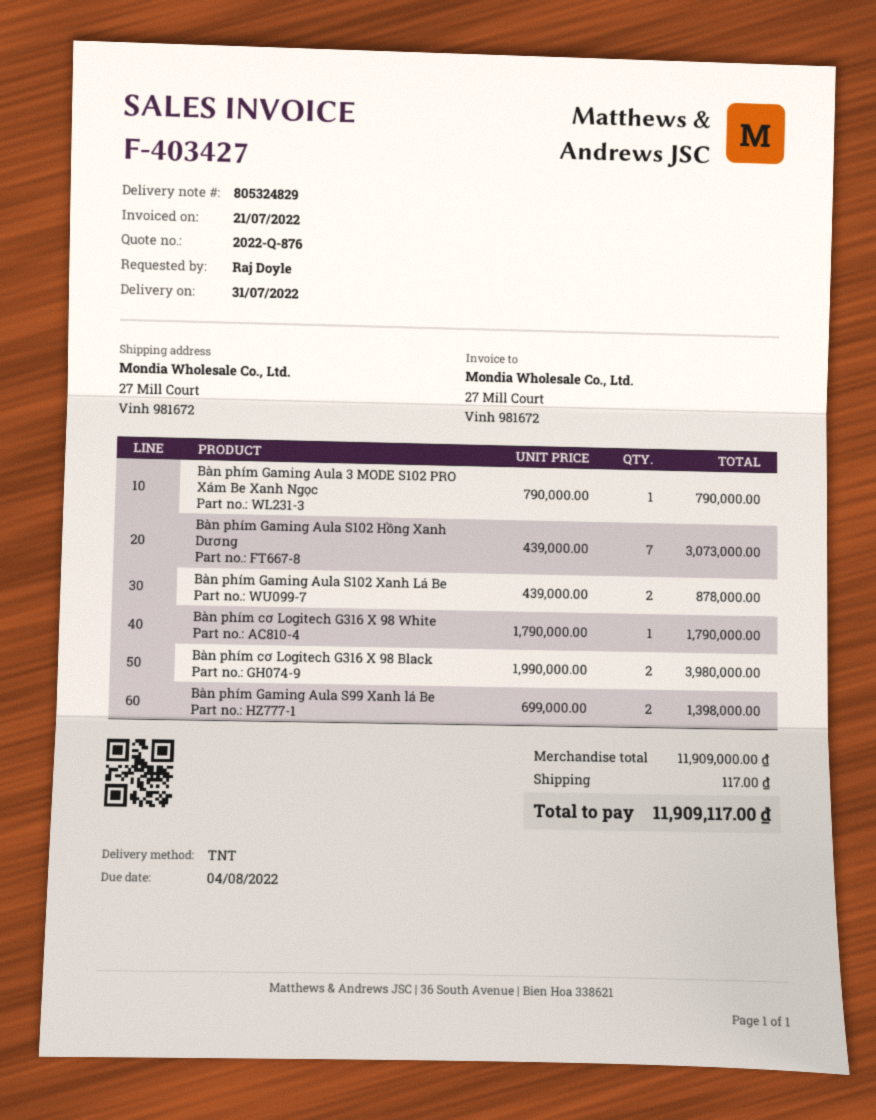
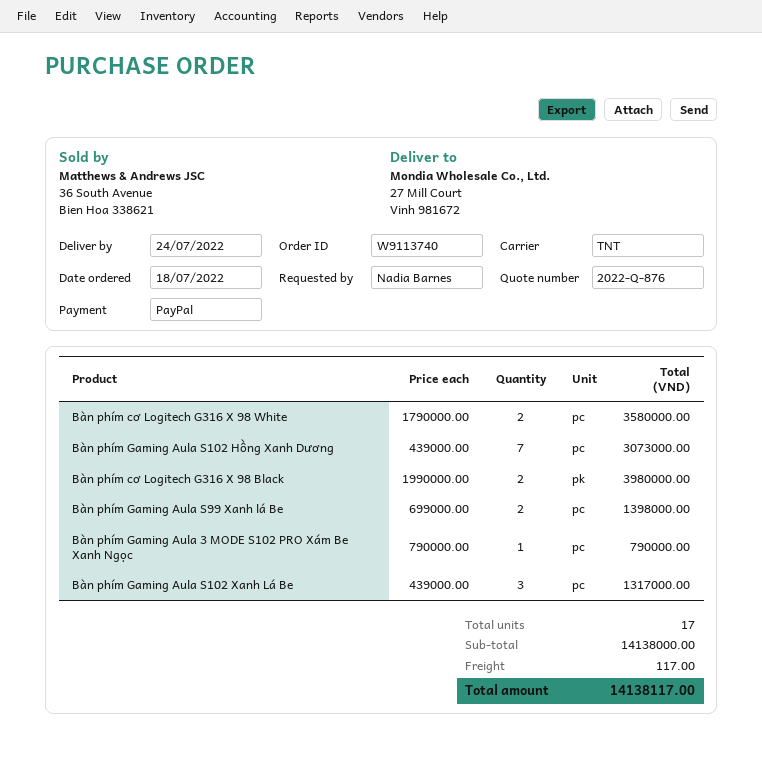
delivery date: 2022-07-31 -> 2022-07-24
ordered by: Raj Doyle -> Nadia Barnes
Bàn phím Gaming Aula S102 Xanh Lá Be: 2 x 439000.00 = 878000.00 -> 3 x 439000.00 = 1317000.00
Bàn phím cơ Logitech G316 X 98 White: 1 x 1790000.00 = 1790000.00 -> 2 x 1790000.00 = 3580000.00
subtotal: 11909000.00 -> 14138000.00
total: 11909117.00 -> 14138117.00

